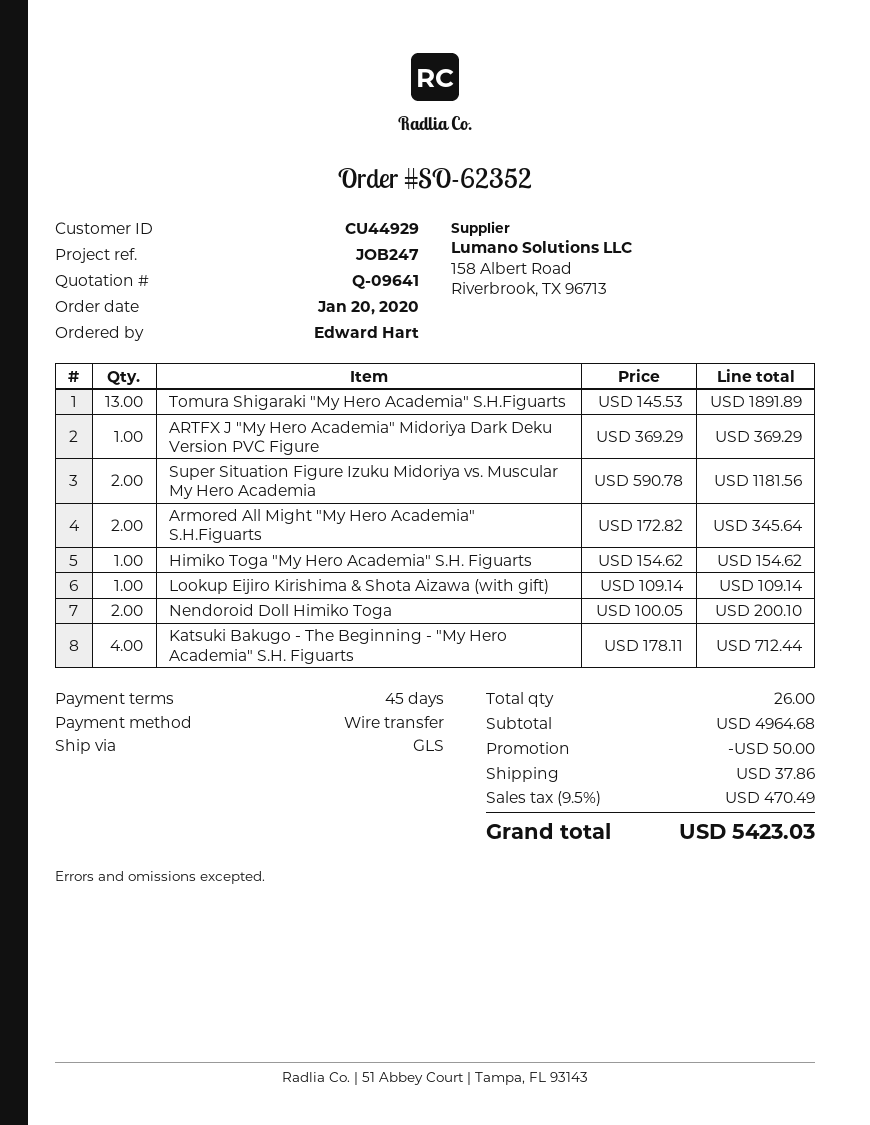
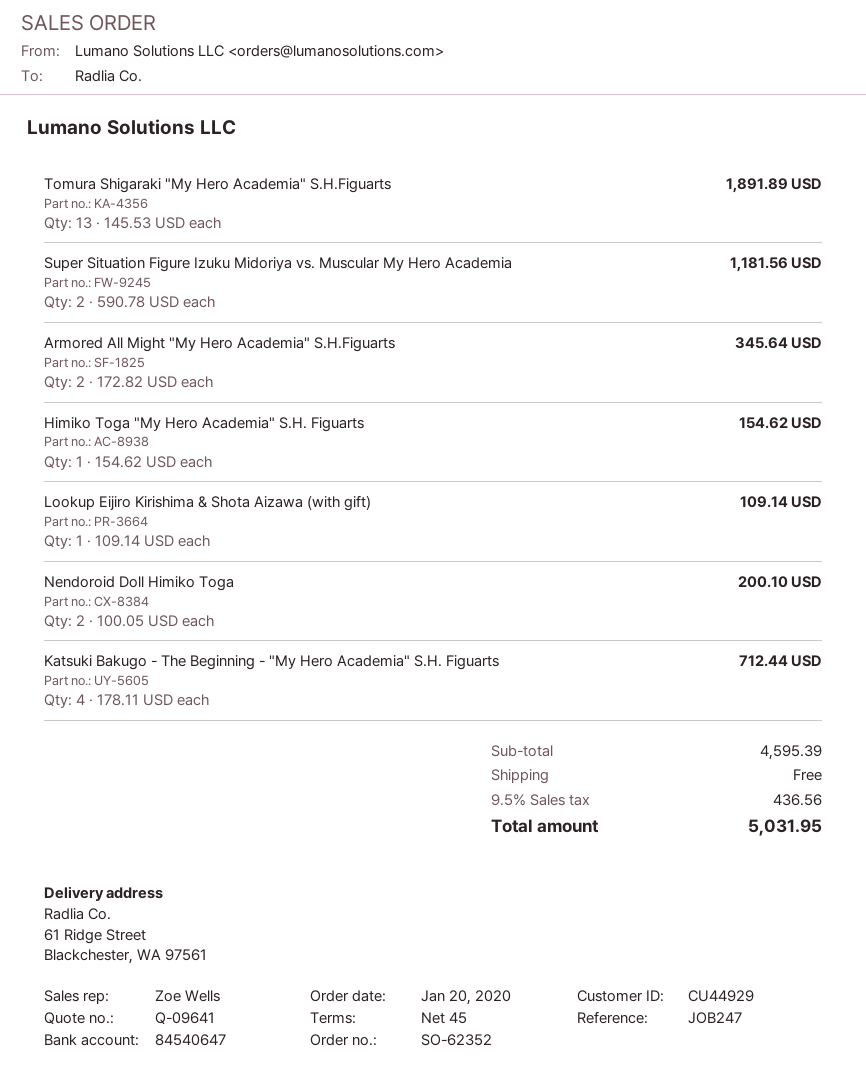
ARTFX J "My Hero Academia" Midoriya Dark Deku Version PVC Figure: 1 x 369.29 = 369.29 -> none
subtotal: 4964.68 -> 4595.39
discount: 50.00 -> none
shipping: 37.86 -> 0.00
tax: 9.5% = 470.49 -> 9.5% = 436.56
total: 5423.03 -> 5031.95

